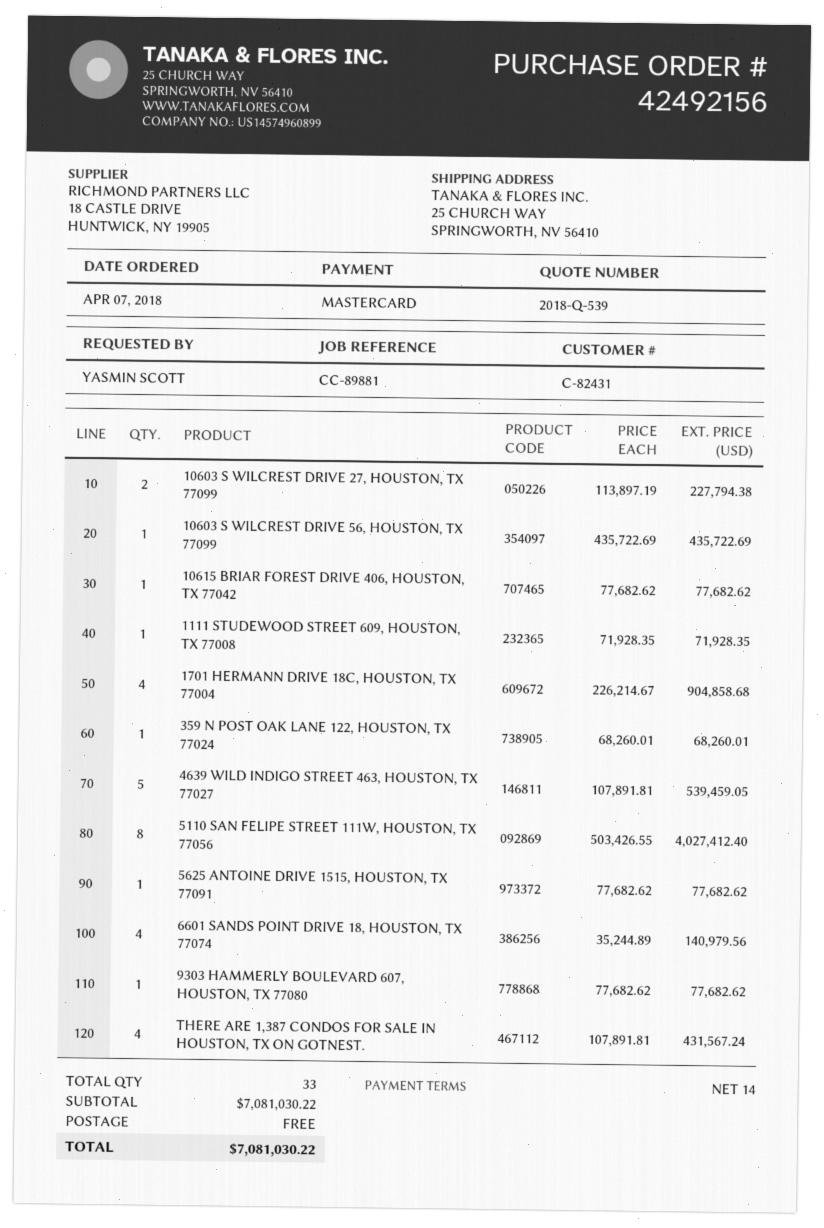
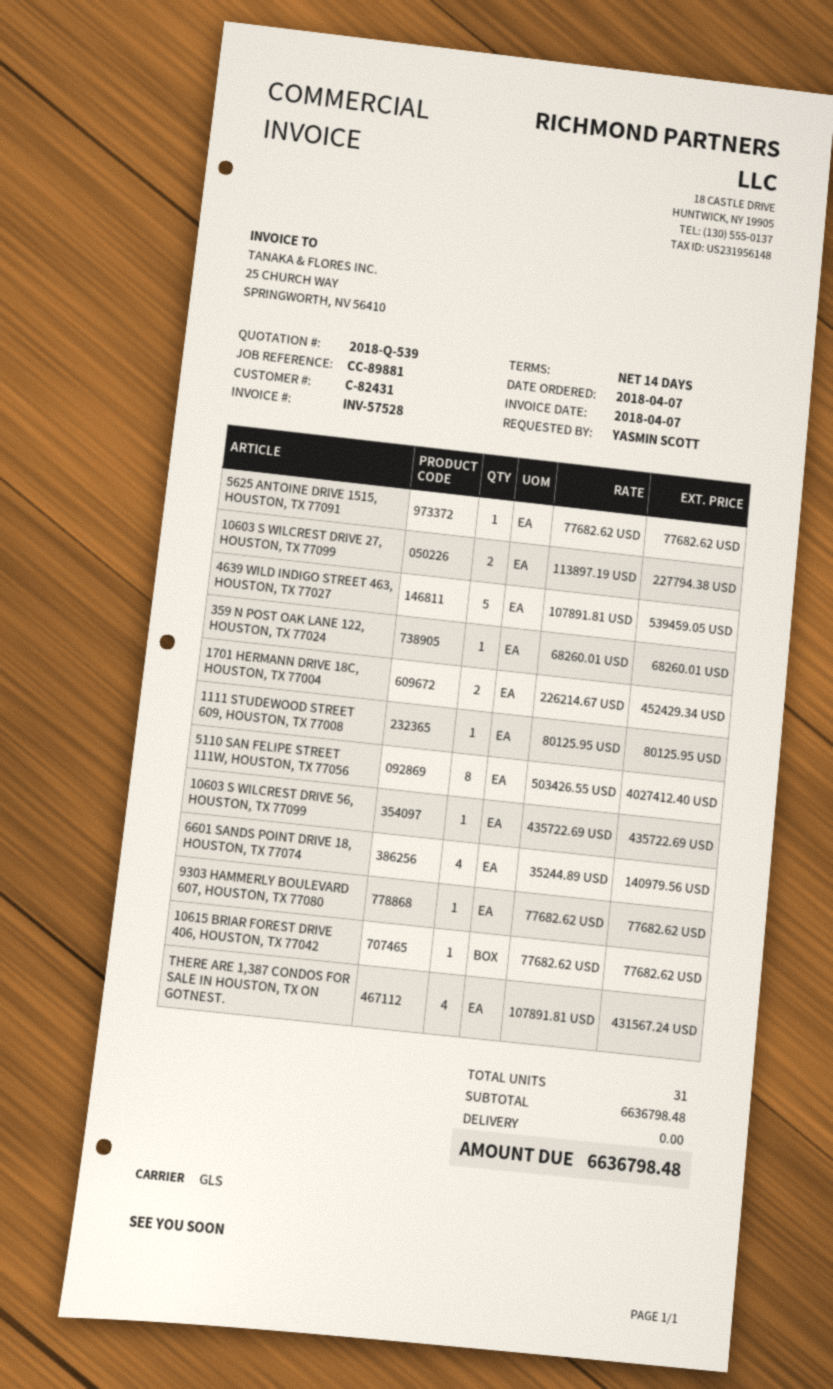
1111 STUDEWOOD STREET 609, HOUSTON, TX 77008: 1 x 71928.35 = 71928.35 -> 1 x 80125.95 = 80125.95
1701 HERMANN DRIVE 18C, HOUSTON, TX 77004: 4 x 226214.67 = 904858.68 -> 2 x 226214.67 = 452429.34
total quantity: 33 -> 31
subtotal: 7081030.22 -> 6636798.48
total: 7081030.22 -> 6636798.48

